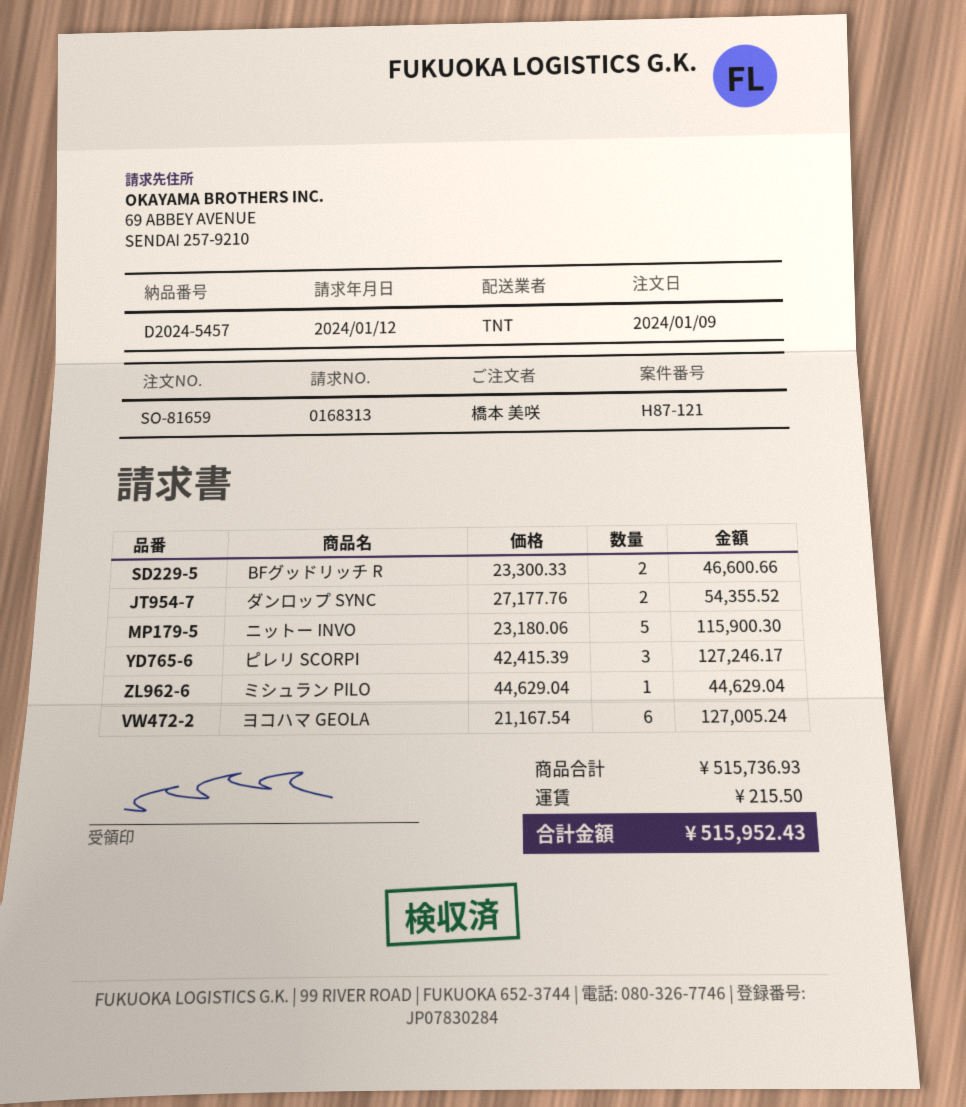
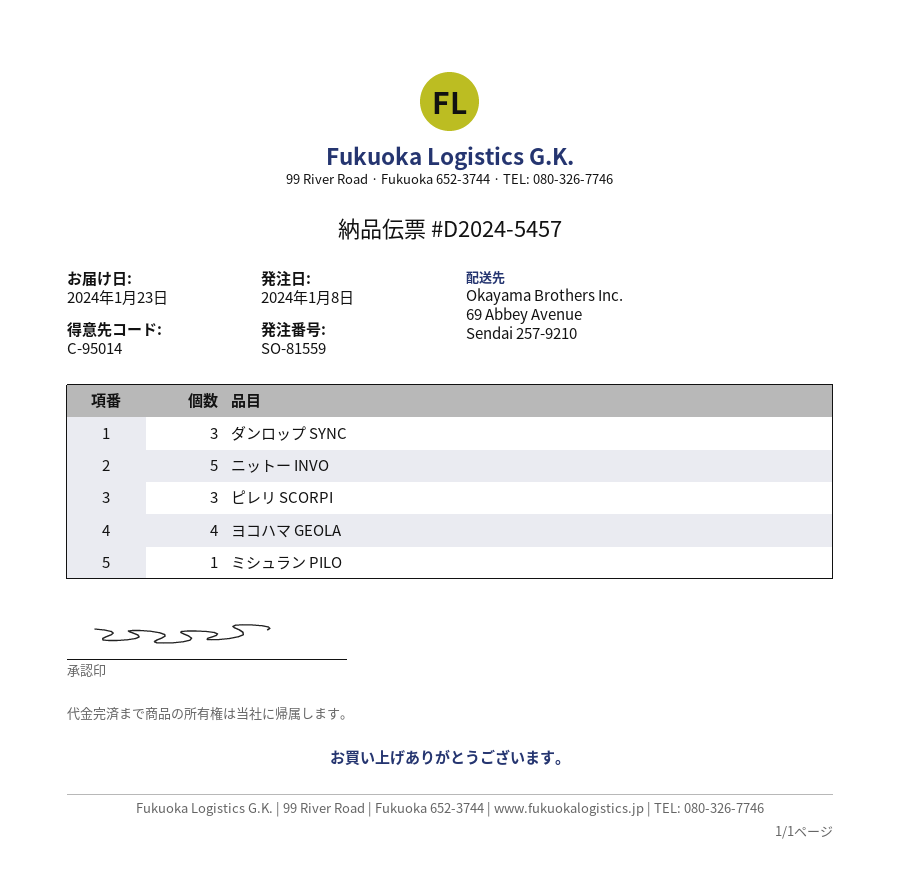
order number: SO-81659 -> SO-81559
order date: 2024-01-09 -> 2024-01-08
BFグッドリッチ R: 2 -> none
ダンロップ SYNC: 2 -> 3
ヨコハマ GEOLA: 6 -> 4

